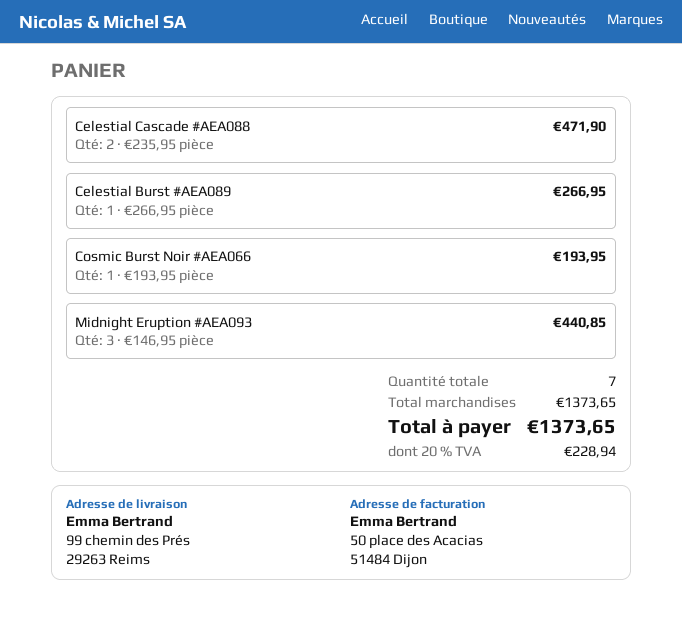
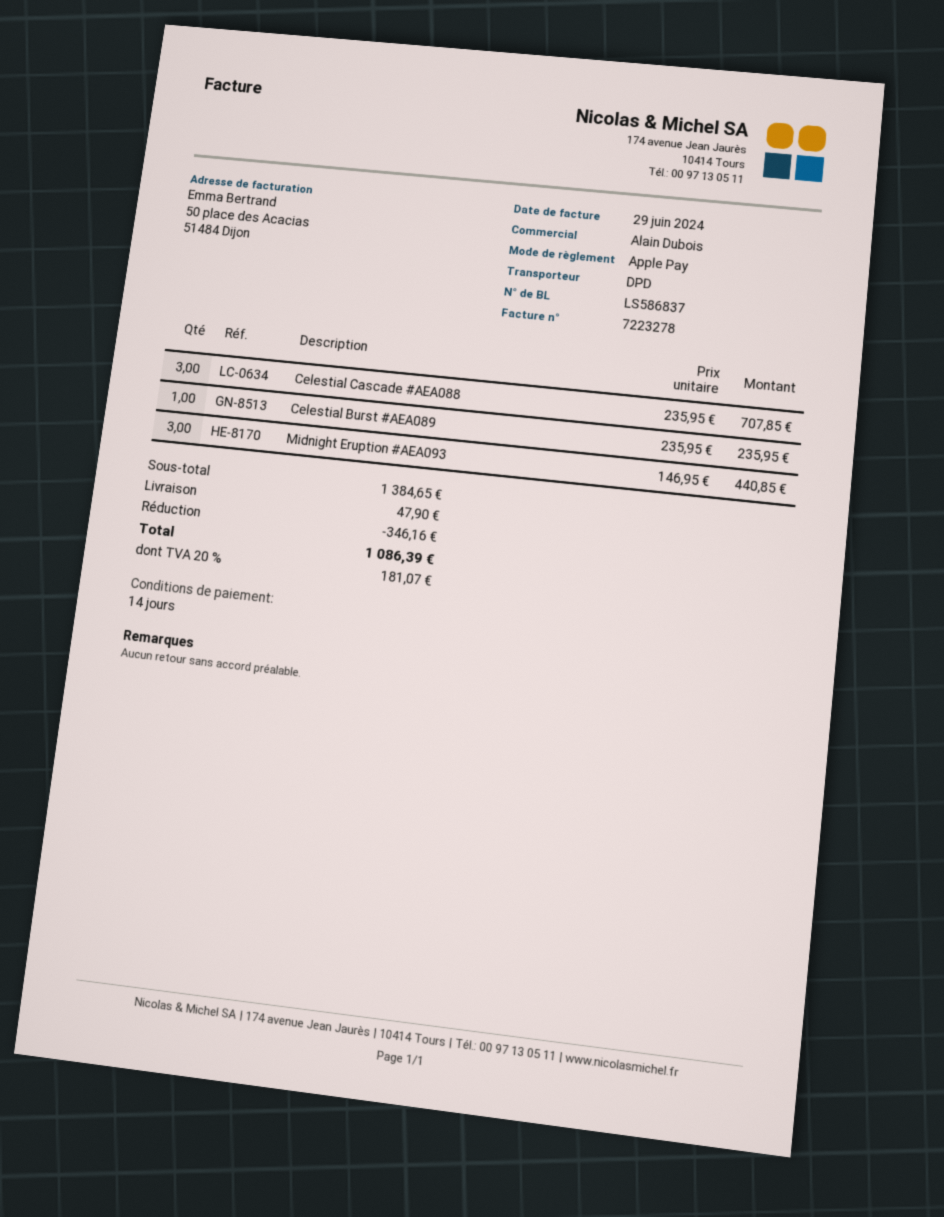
Celestial Cascade #AEA088: 2 x 235.95 = 471.90 -> 3 x 235.95 = 707.85
Celestial Burst #AEA089: 1 x 266.95 = 266.95 -> 1 x 235.95 = 235.95
Cosmic Burst Noir #AEA066: 1 x 193.95 = 193.95 -> none
subtotal: 1373.65 -> 1384.65
discount: none -> 346.16
shipping: none -> 47.90
tax: 20% = 228.94 -> 20% = 181.07
total: 1373.65 -> 1086.39

